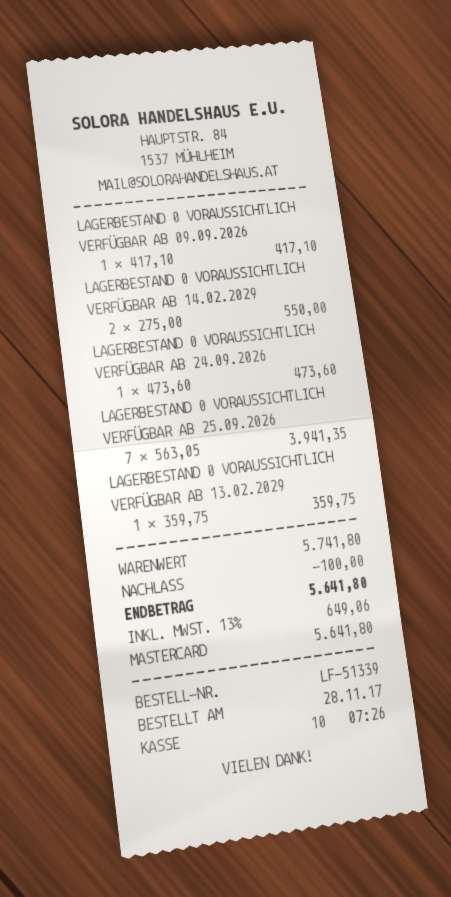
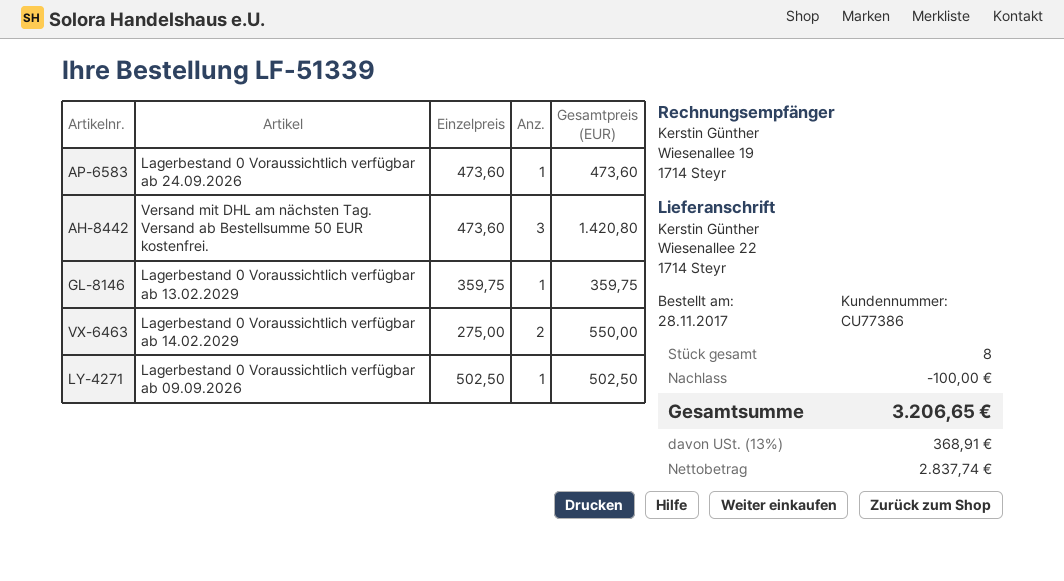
LAGERBESTAND 0 VORAUSSICHTLICH VERFÜGBAR AB 09.09.2026: 1 x 417.10 = 417.10 -> 1 x 502.50 = 502.50
LAGERBESTAND 0 VORAUSSICHTLICH VERFÜGBAR AB 25.09.2026: 7 x 563.05 = 3941.35 -> none
Versand mit DHL am nächsten Tag. Versand ab Bestellsumme 50 EUR kostenfrei.: none -> 3 x 473.60 = 1420.80
tax: 13% = 649.06 -> 13% = 368.91
total: 5641.80 -> 3206.65

